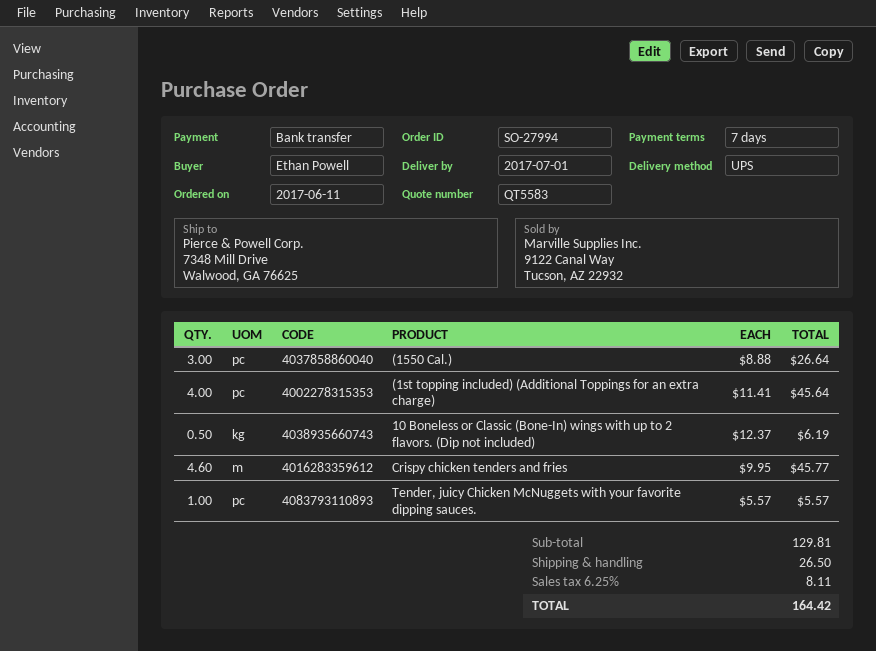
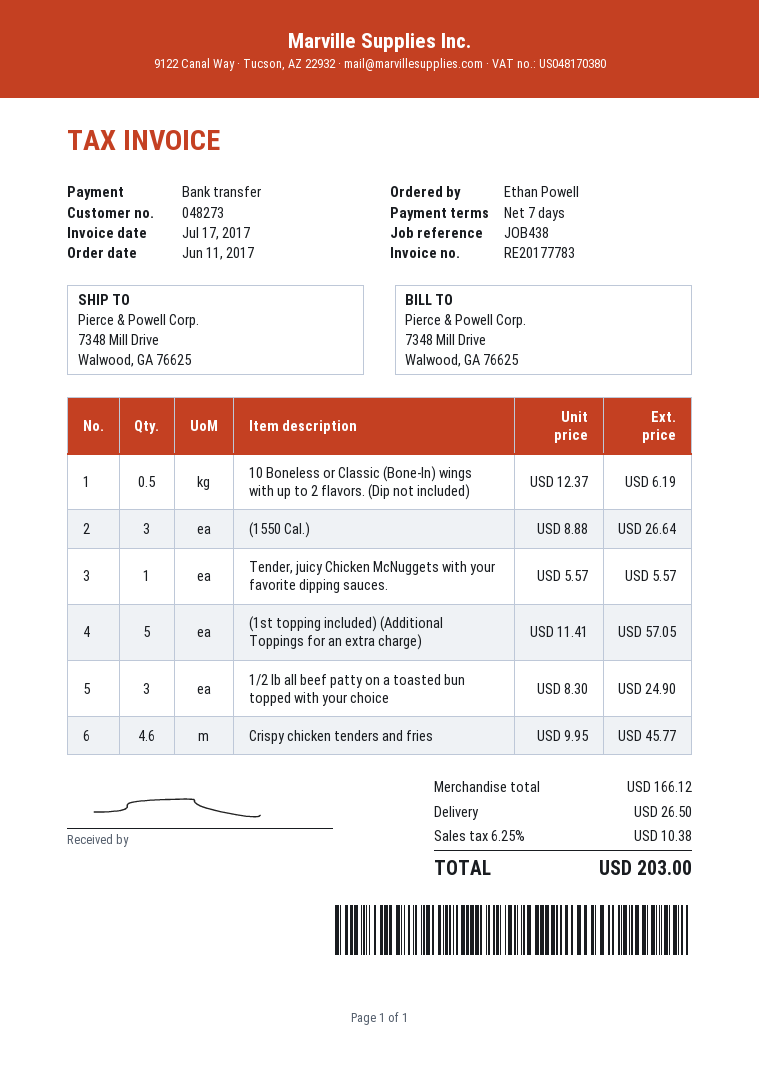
(1st topping included) (Additional Toppings for an extra charge): 4 x 11.41 = 45.64 -> 5 x 11.41 = 57.05
1/2 lb all beef patty on a toasted bun topped with your choice: none -> 3 x 8.30 = 24.90
subtotal: 129.81 -> 166.12
tax: 6.25% = 8.11 -> 6.25% = 10.38
total: 164.42 -> 203.00

